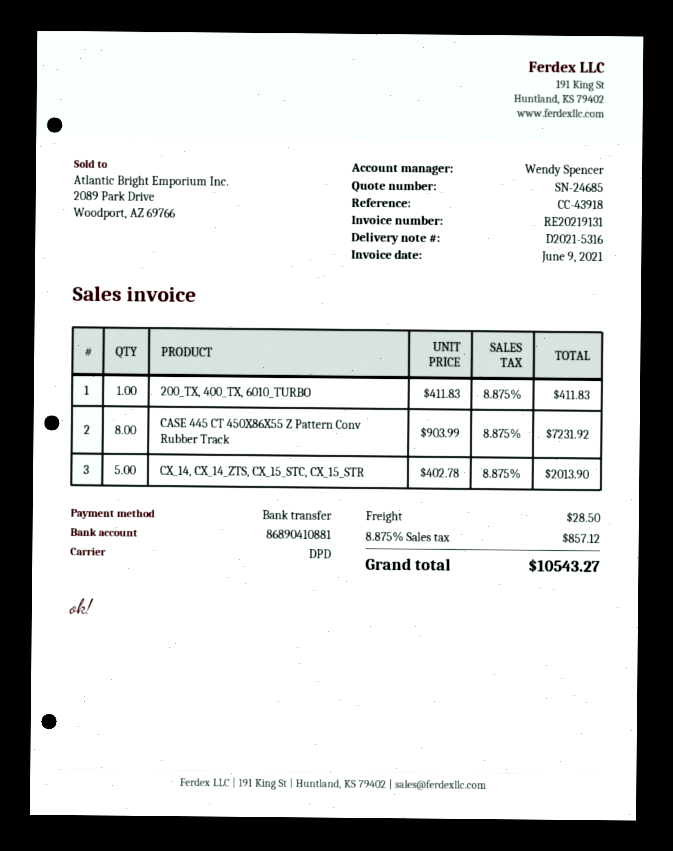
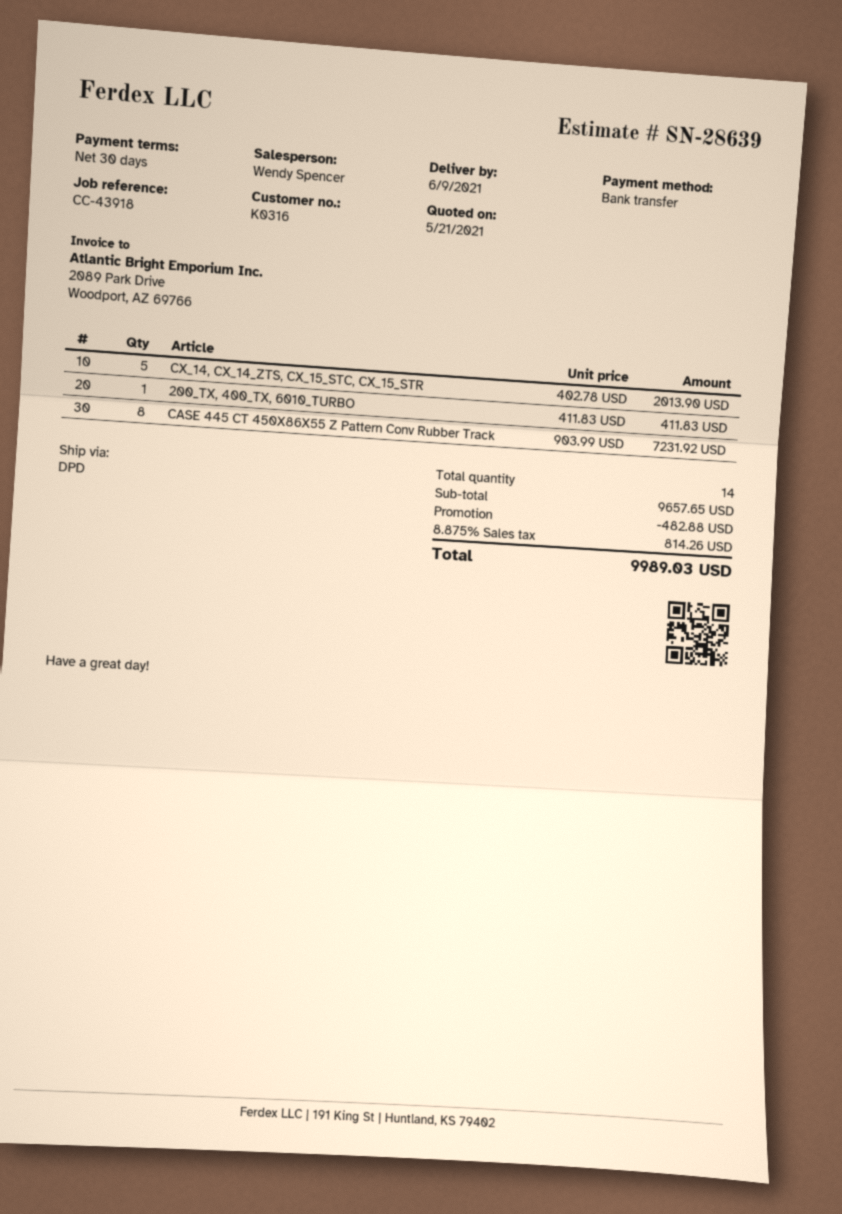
quote number: SN-24685 -> SN-28639
discount: none -> 482.88
shipping: 28.50 -> none
tax: 8.875% = 857.12 -> 8.875% = 814.26
total: 10543.27 -> 9989.03

